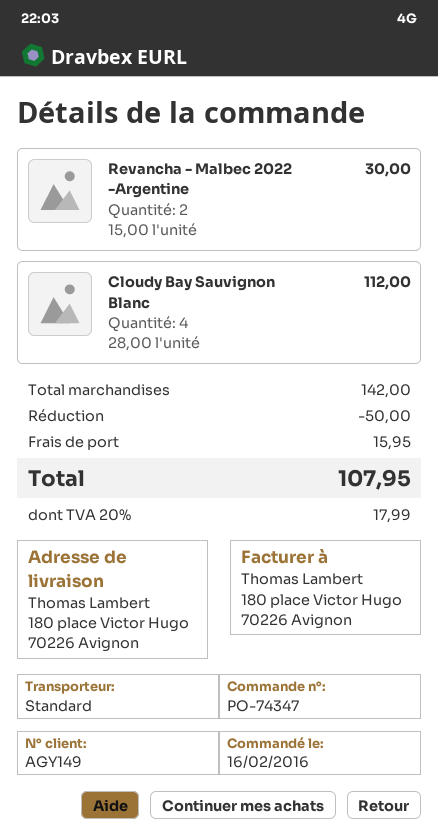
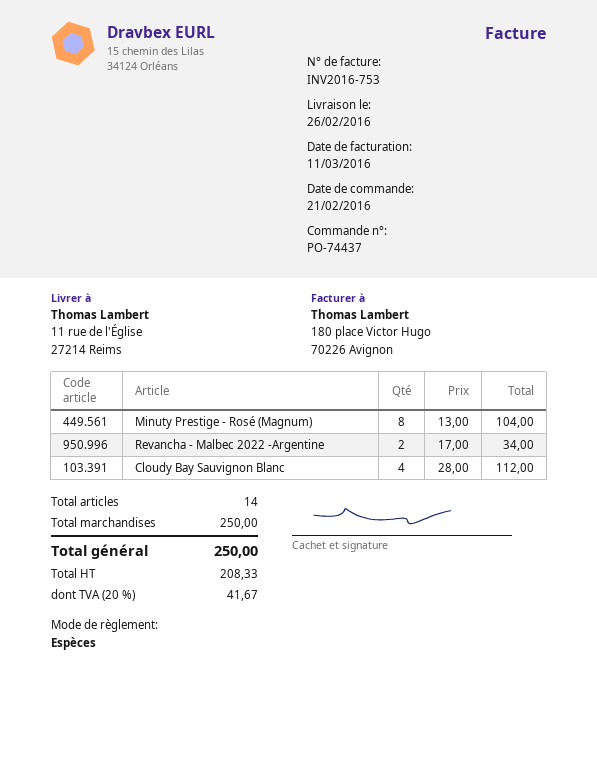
order number: PO-74347 -> PO-74437
order date: 2016-02-16 -> 2016-02-21
ship to: 180 place Victor Hugo, 70226 Avignon -> 11 rue de l'Église, 27214 Reims
Revancha - Malbec 2022 -Argentine: 2 x 15.00 = 30.00 -> 2 x 17.00 = 34.00
Minuty Prestige - Rosé (Magnum): none -> 8 x 13.00 = 104.00
subtotal: 142.00 -> 250.00
discount: 50.00 -> none
shipping: 15.95 -> none
tax: 20% = 17.99 -> 20% = 41.67
total: 107.95 -> 250.00

